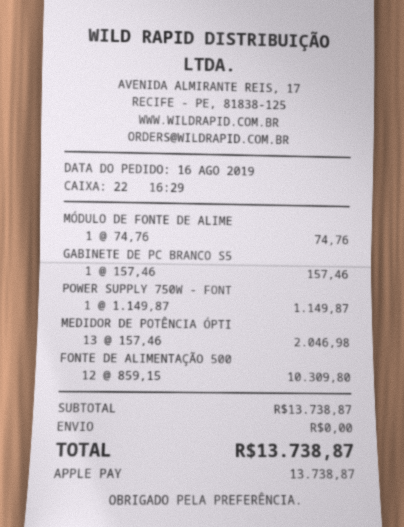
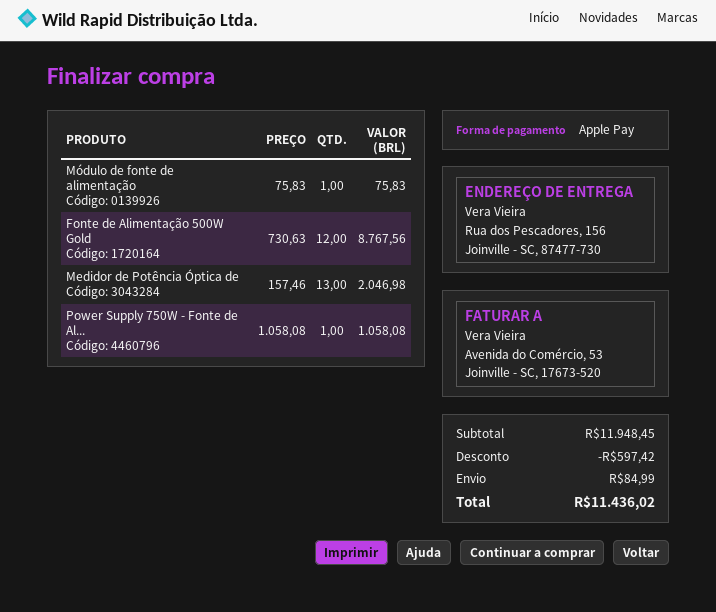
MÓDULO DE FONTE DE ALIME: 1 x 74.76 = 74.76 -> 1 x 75.83 = 75.83
GABINETE DE PC BRANCO S5: 1 x 157.46 = 157.46 -> none
POWER SUPPLY 750W - FONT: 1 x 1149.87 = 1149.87 -> 1 x 1058.08 = 1058.08
FONTE DE ALIMENTAÇÃO 500: 12 x 859.15 = 10309.80 -> 12 x 730.63 = 8767.56
subtotal: 13738.87 -> 11948.45
discount: none -> 597.42
shipping: 0.00 -> 84.99
total: 13738.87 -> 11436.02

